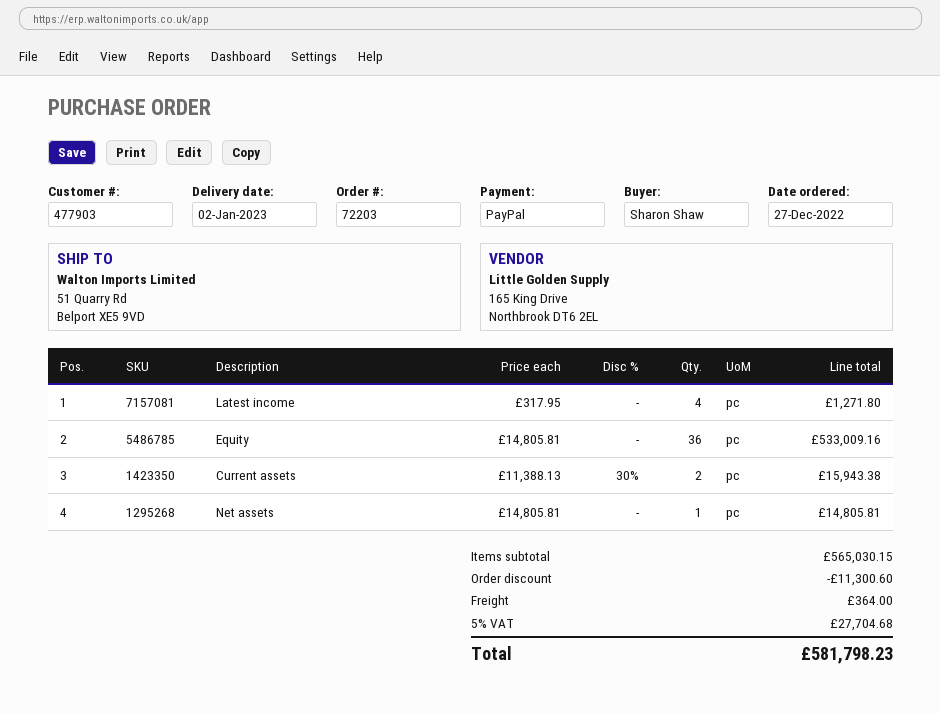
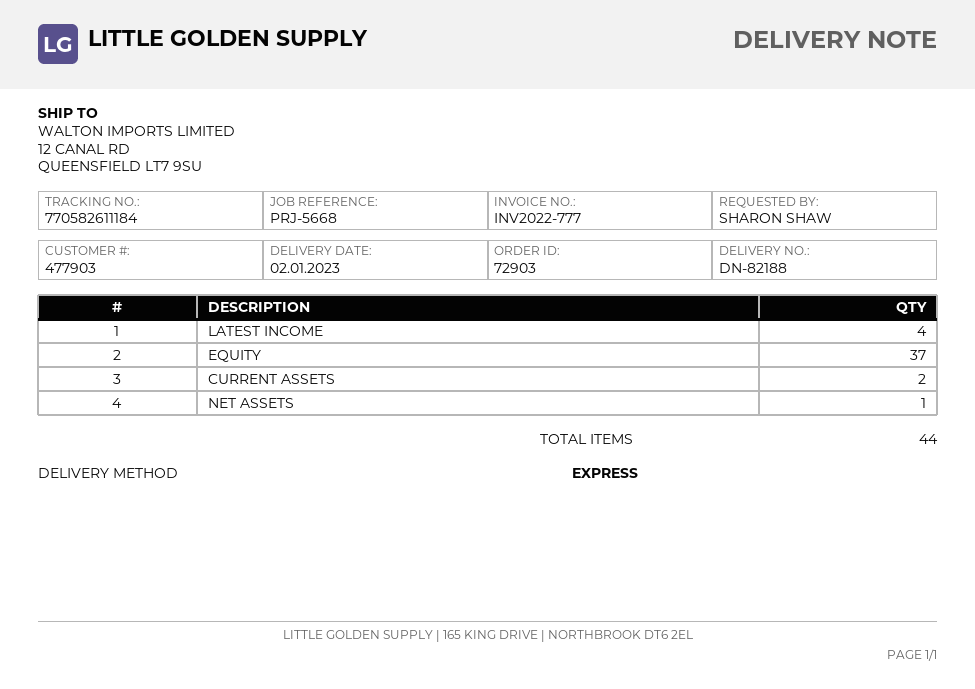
order number: 72203 -> 72903
ship to: 51 Quarry Rd, Belport XE5 9VD -> 12 CANAL RD, QUEENSFIELD LT7 9SU
Equity: 36 -> 37

